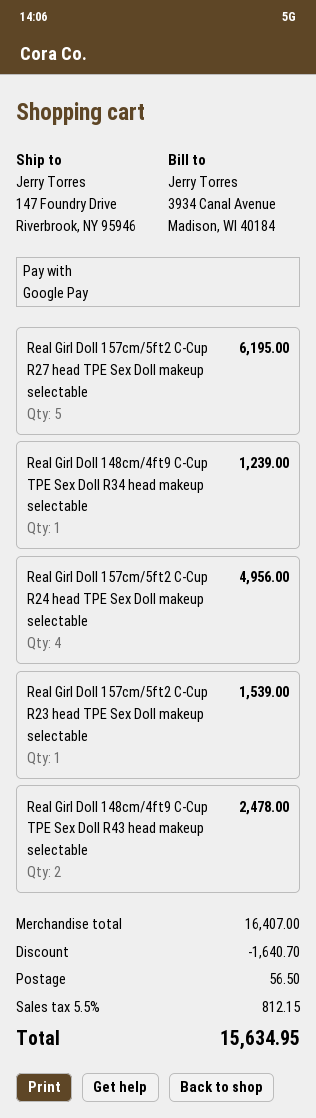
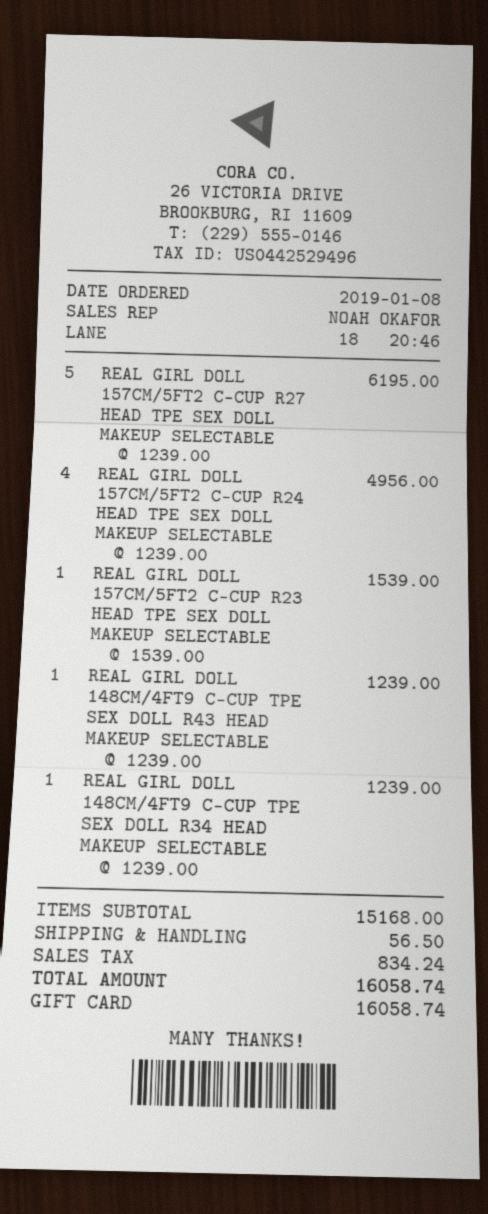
payment method: Google Pay -> gift card
Real Girl Doll 148cm/4ft9 C-Cup TPE Sex Doll R43 head makeup selectable: 2 for 2478.00 -> 1 for 1239.00
subtotal: 16407.00 -> 15168.00
discount: 1640.70 -> none
tax: 812.15 -> 834.24
total: 15634.95 -> 16058.74

